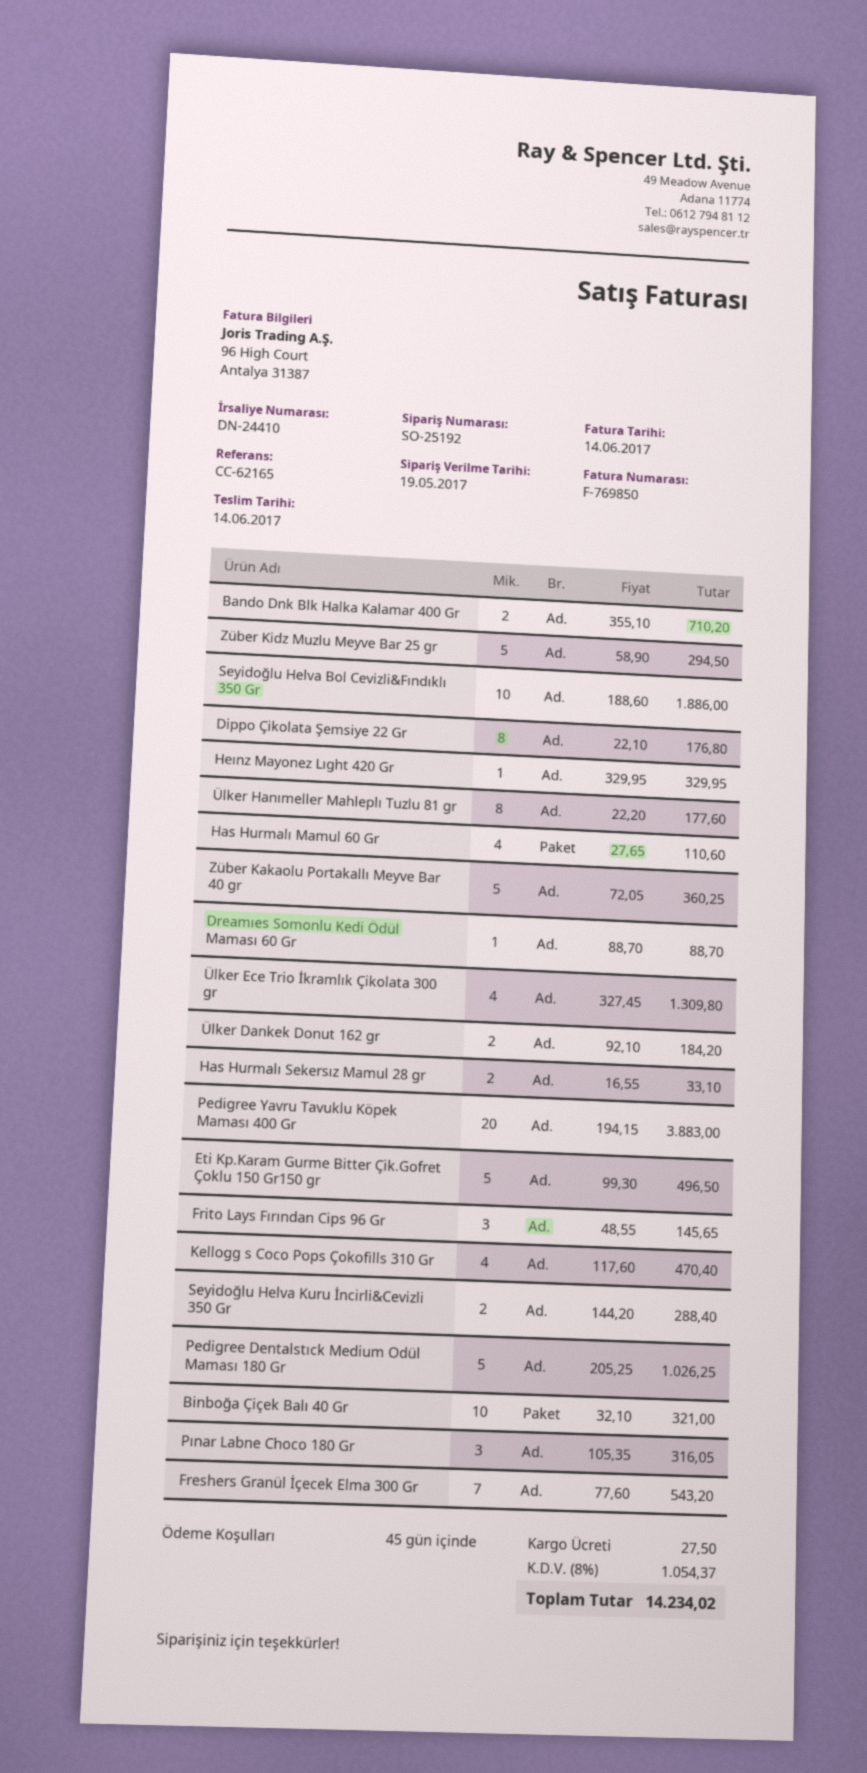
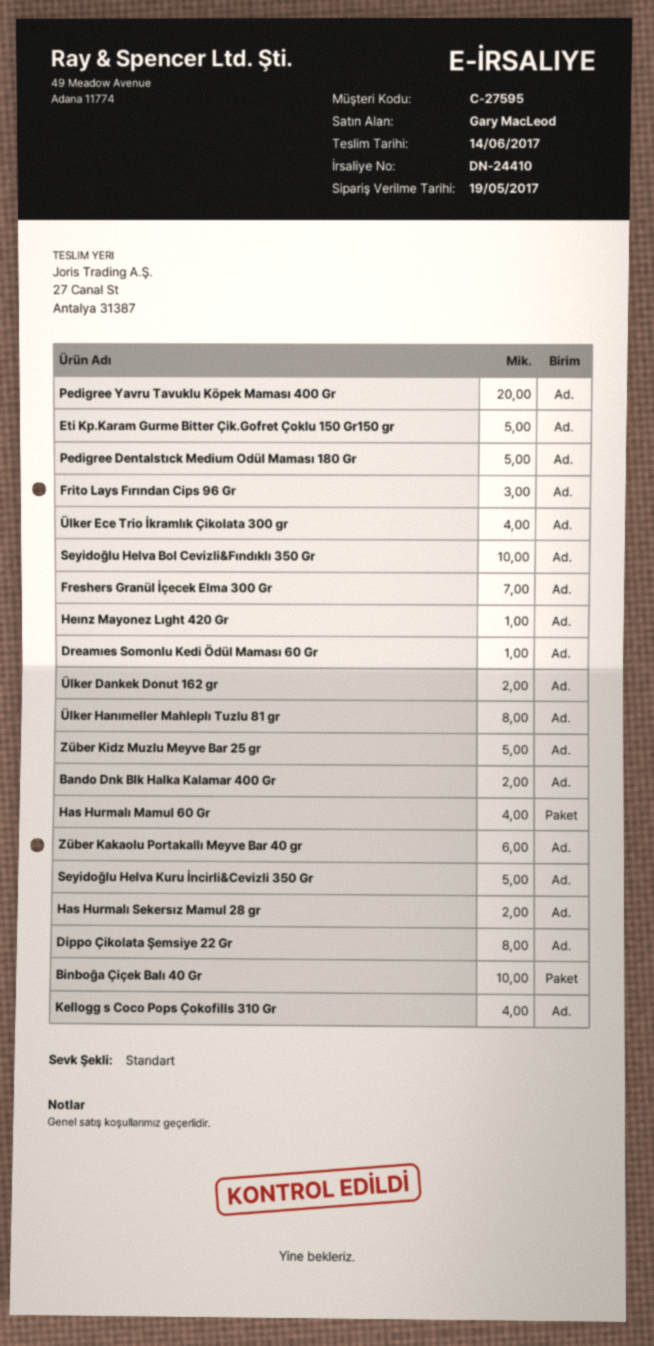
Züber Kakaolu Portakallı Meyve Bar 40 gr: 5 -> 6
Seyidoğlu Helva Kuru İncirli&Cevizli 350 Gr: 2 -> 5
Pınar Labne Choco 180 Gr: 3 -> none

